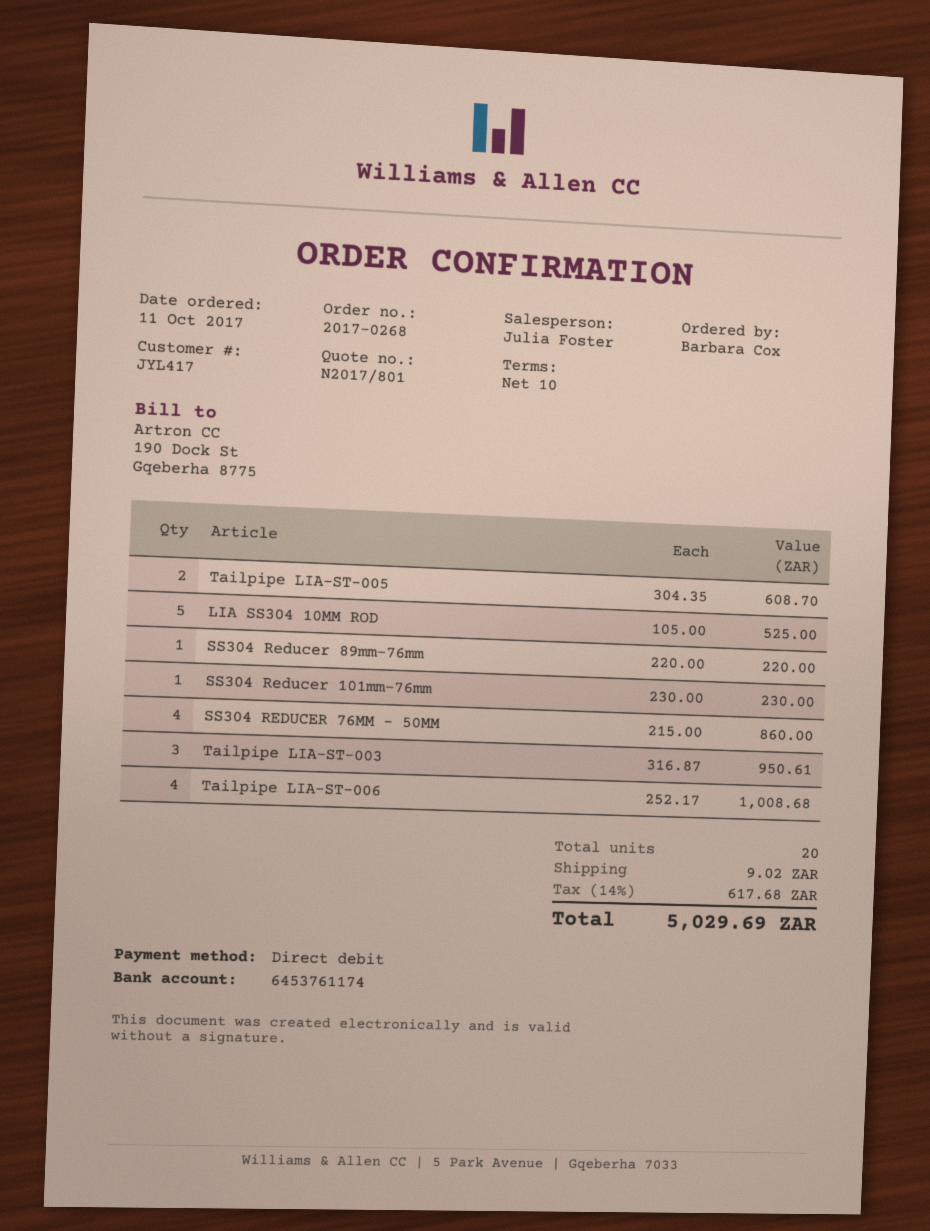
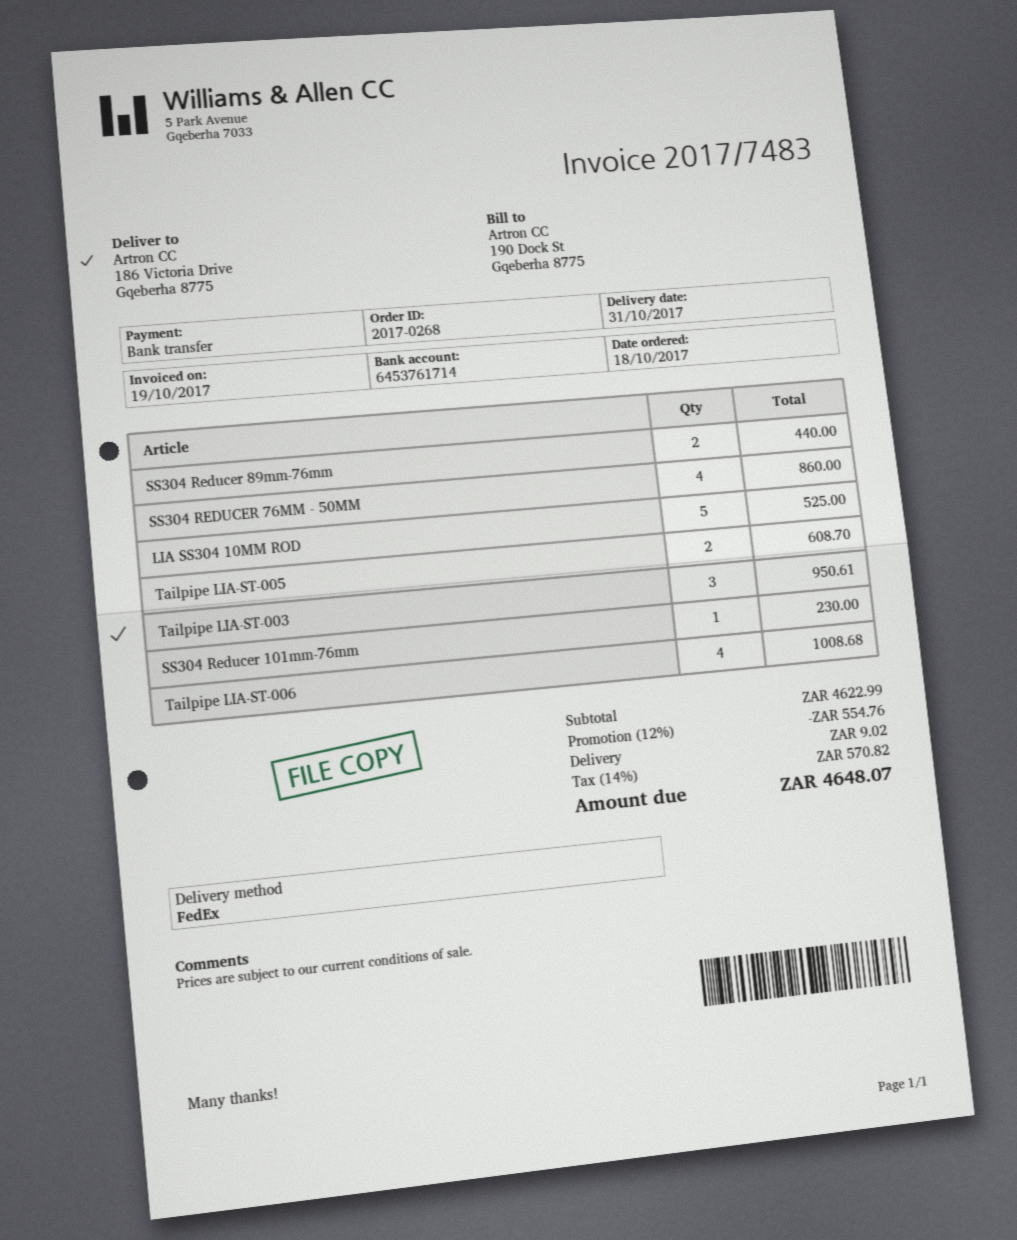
order date: 2017-10-11 -> 2017-10-18
payment method: direct debit -> bank transfer
bank account: 6453761174 -> 6453761714
SS304 Reducer 89mm-76mm: 1 for 220.00 -> 2 for 440.00
discount: none -> 12% = 554.76
tax: 14% = 617.68 -> 14% = 570.82
total: 5029.69 -> 4648.07

